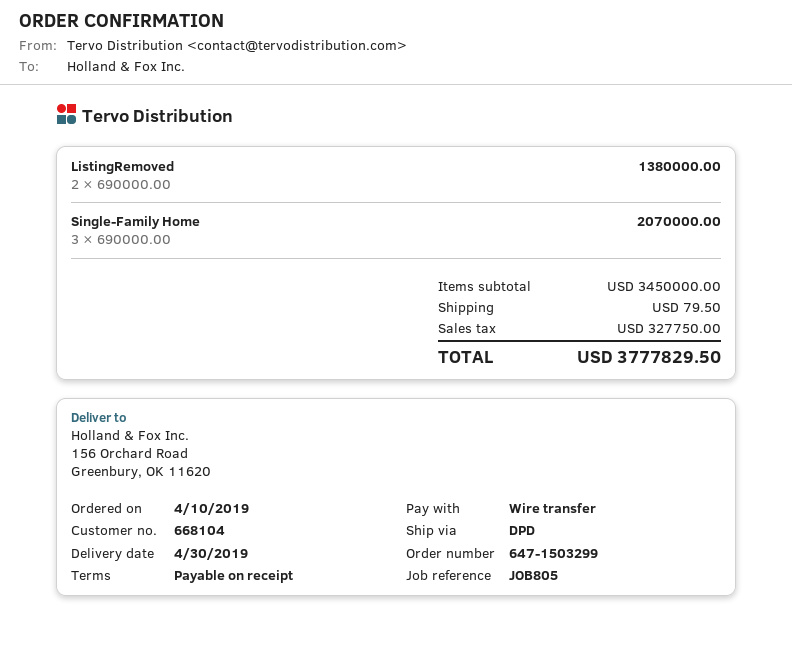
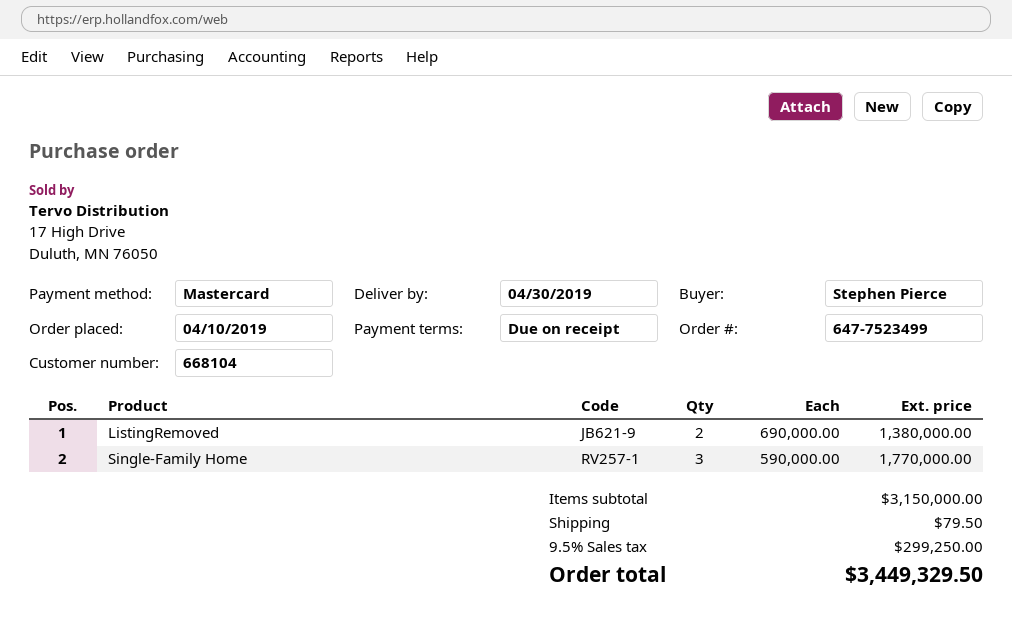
order number: 647-1503299 -> 647-7523499
payment method: bank transfer -> Mastercard
Single-Family Home: 3 x 690000.00 = 2070000.00 -> 3 x 590000.00 = 1770000.00
subtotal: 3450000.00 -> 3150000.00
tax: 327750.00 -> 299250.00
total: 3777829.50 -> 3449329.50

